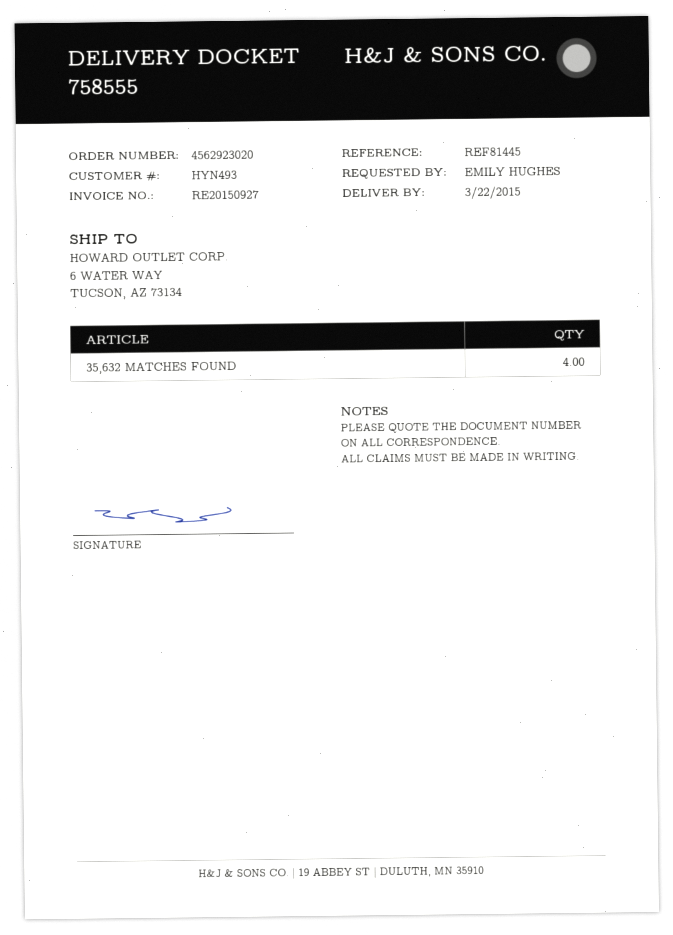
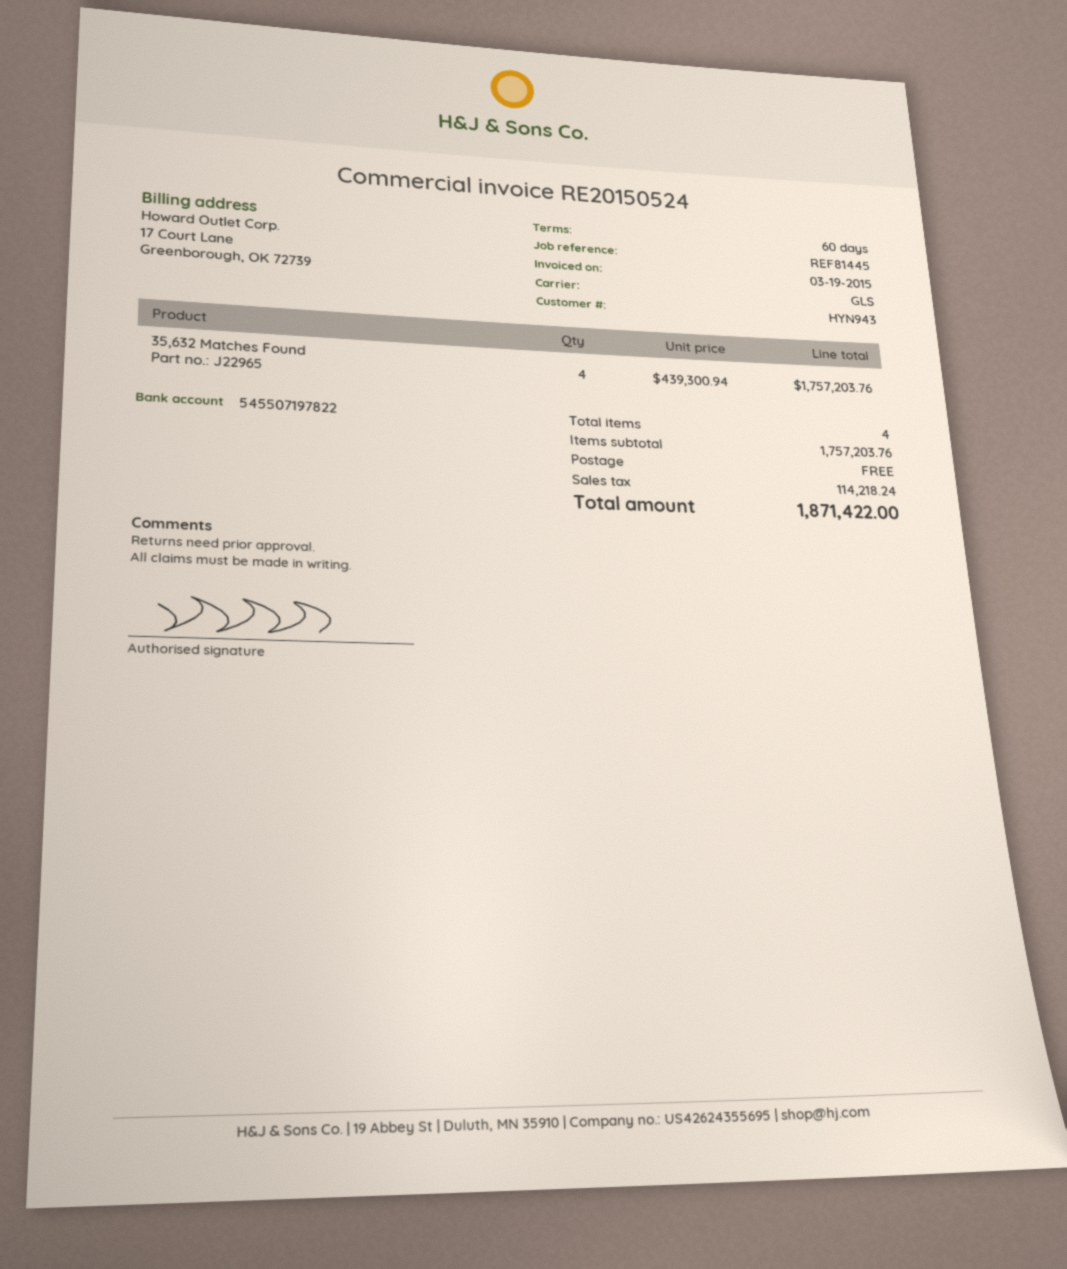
invoice number: RE20150927 -> RE20150524
customer number: HYN493 -> HYN943

